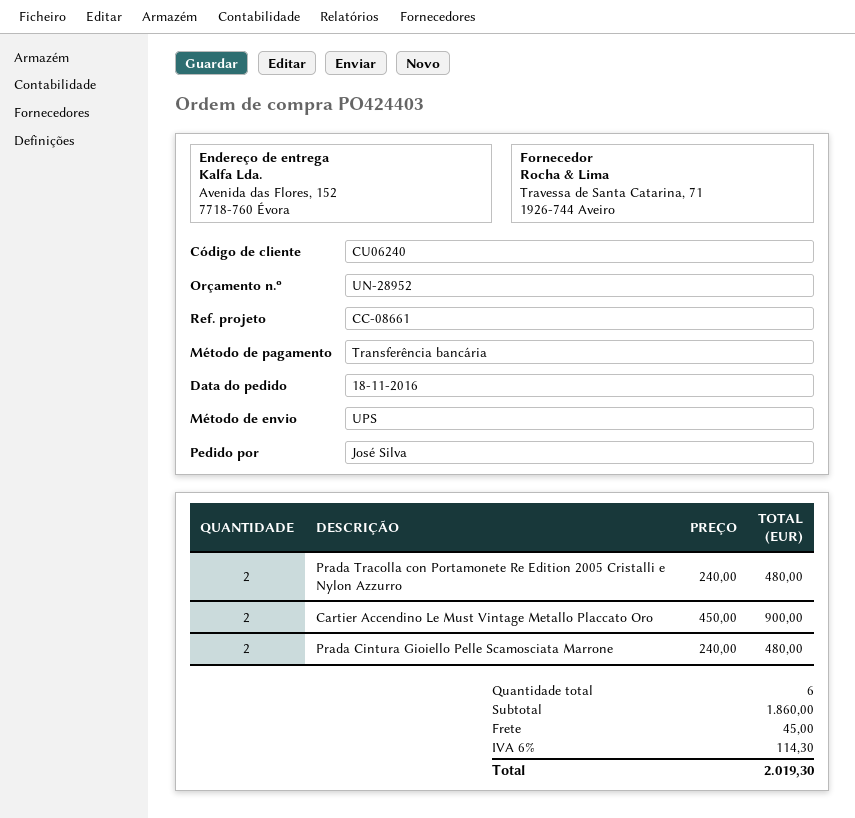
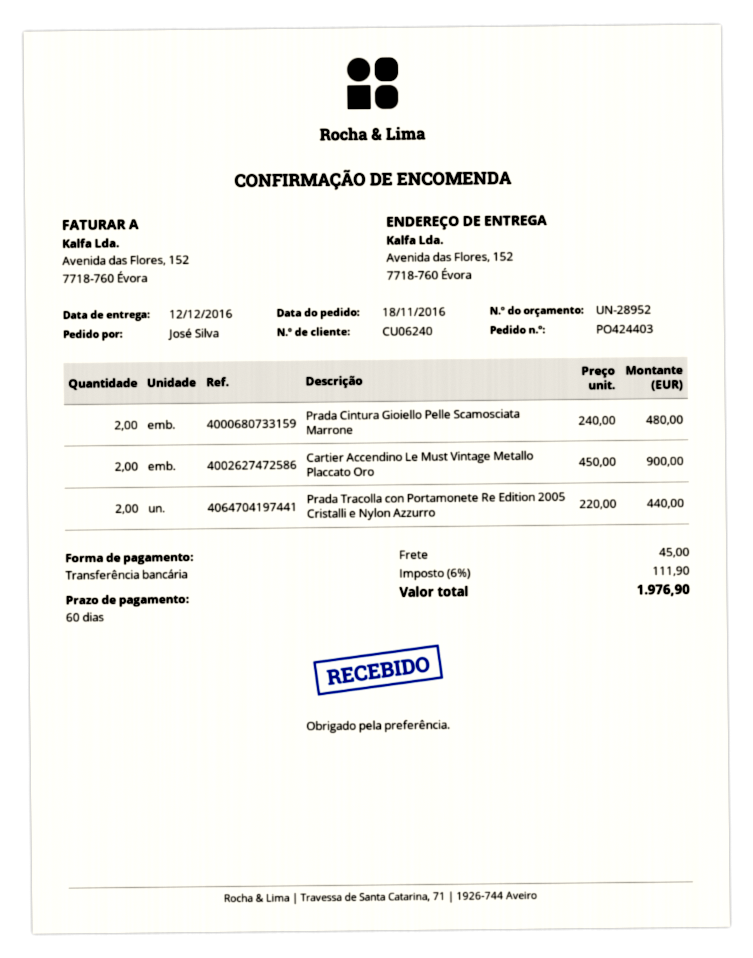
Prada Tracolla con Portamonete Re Edition 2005 Cristalli e Nylon Azzurro: 2 x 240.00 = 480.00 -> 2 x 220.00 = 440.00
tax: 6% = 114.30 -> 6% = 111.90
total: 2019.30 -> 1976.90

